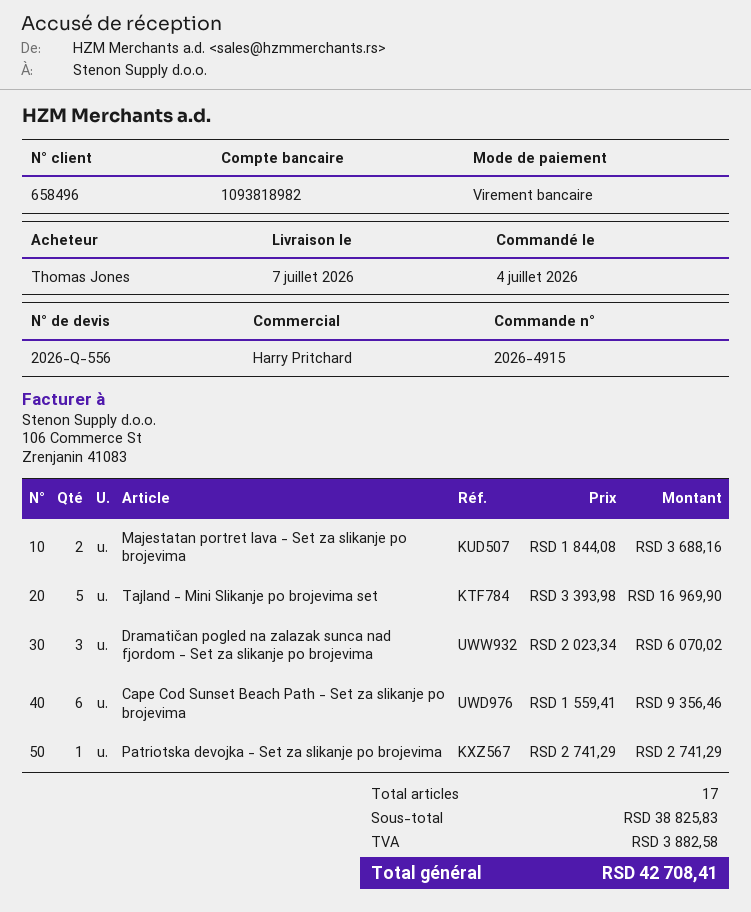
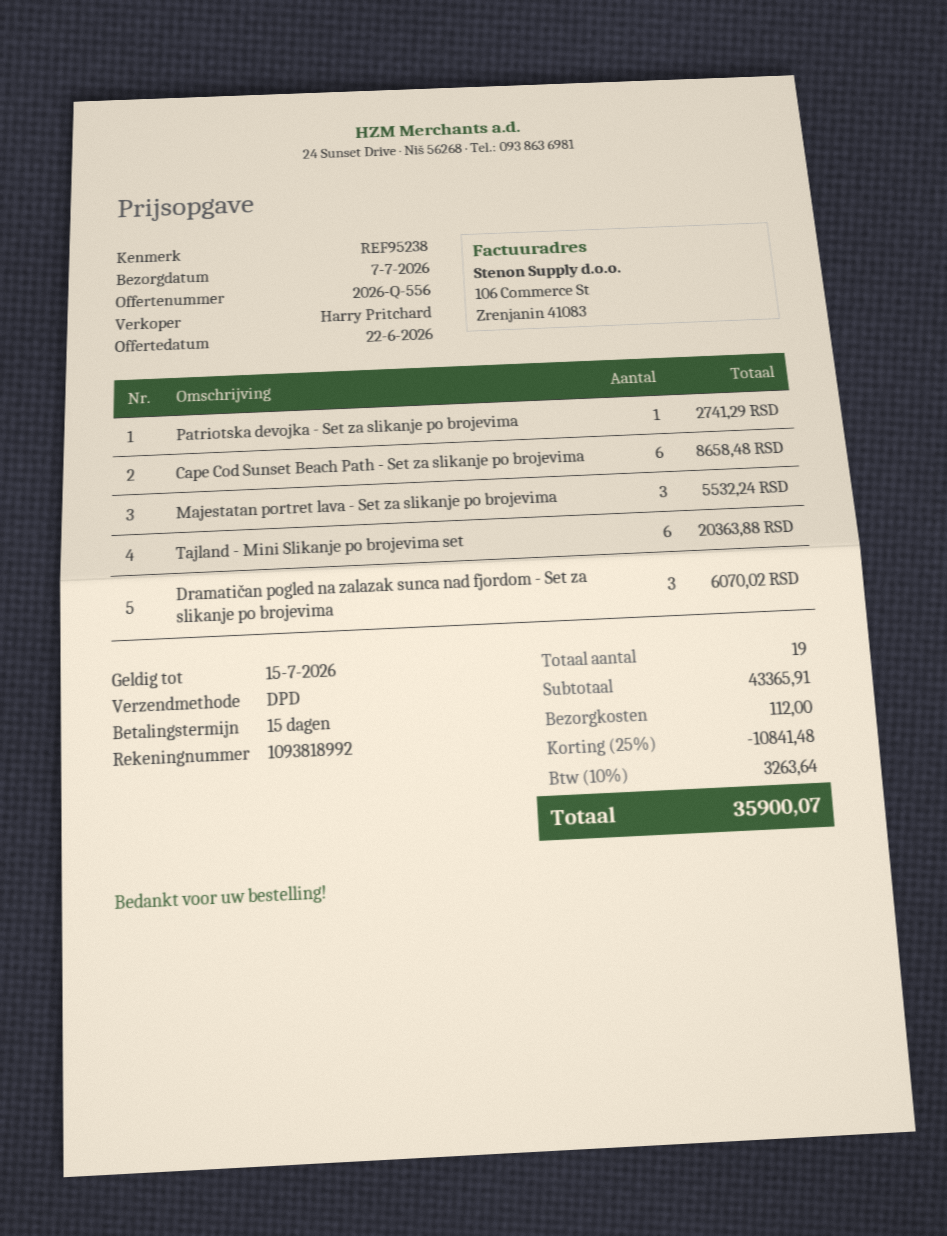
bank account: 1093818982 -> 1093818992
Majestatan portret lava - Set za slikanje po brojevima: 2 for 3688.16 -> 3 for 5532.24
Tajland - Mini Slikanje po brojevima set: 5 for 16969.90 -> 6 for 20363.88
Cape Cod Sunset Beach Path - Set za slikanje po brojevima: 6 for 9356.46 -> 6 for 8658.48
total quantity: 17 -> 19
subtotal: 38825.83 -> 43365.91
discount: none -> 25% = 10841.48
shipping: none -> 112.00
tax: 3882.58 -> 3263.64
total: 42708.41 -> 35900.07

